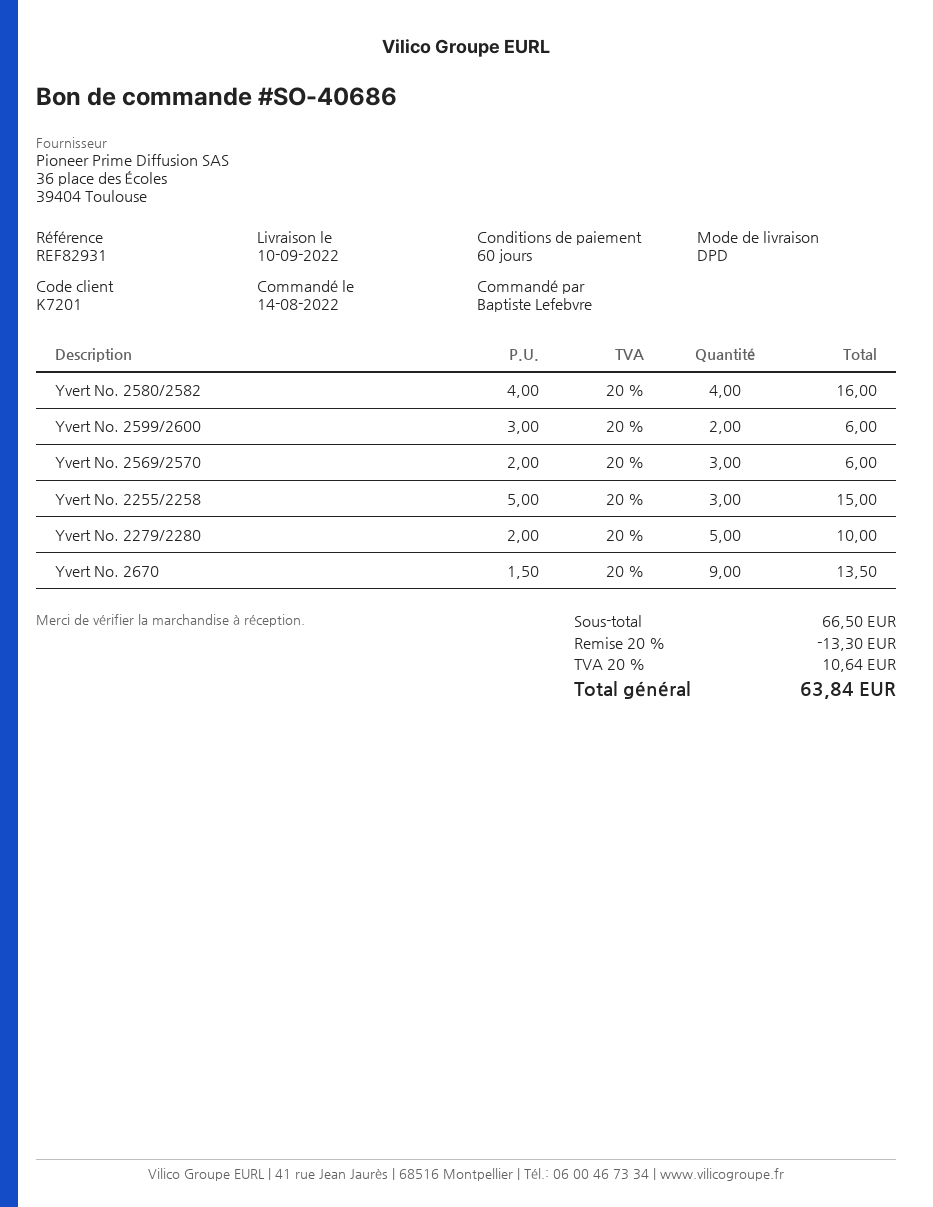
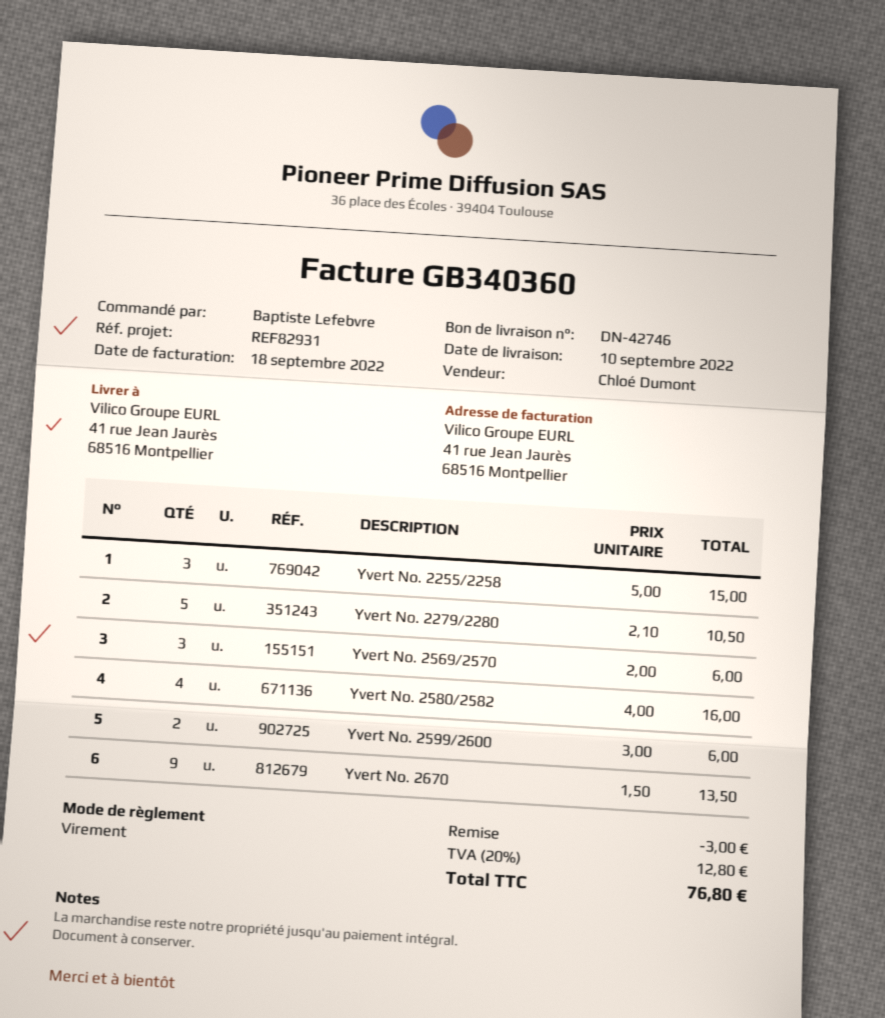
Yvert No. 2279/2280: 5 x 2.00 = 10.00 -> 5 x 2.10 = 10.50
discount: 13.30 -> 3.00
tax: 20% = 10.64 -> 20% = 12.80
total: 63.84 -> 76.80

